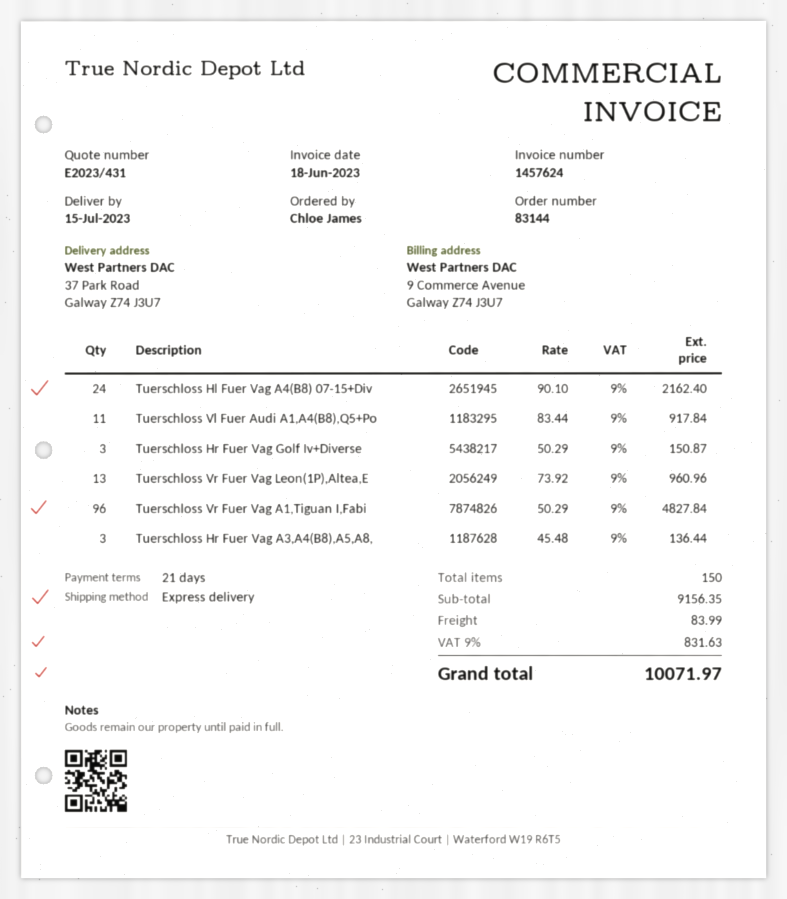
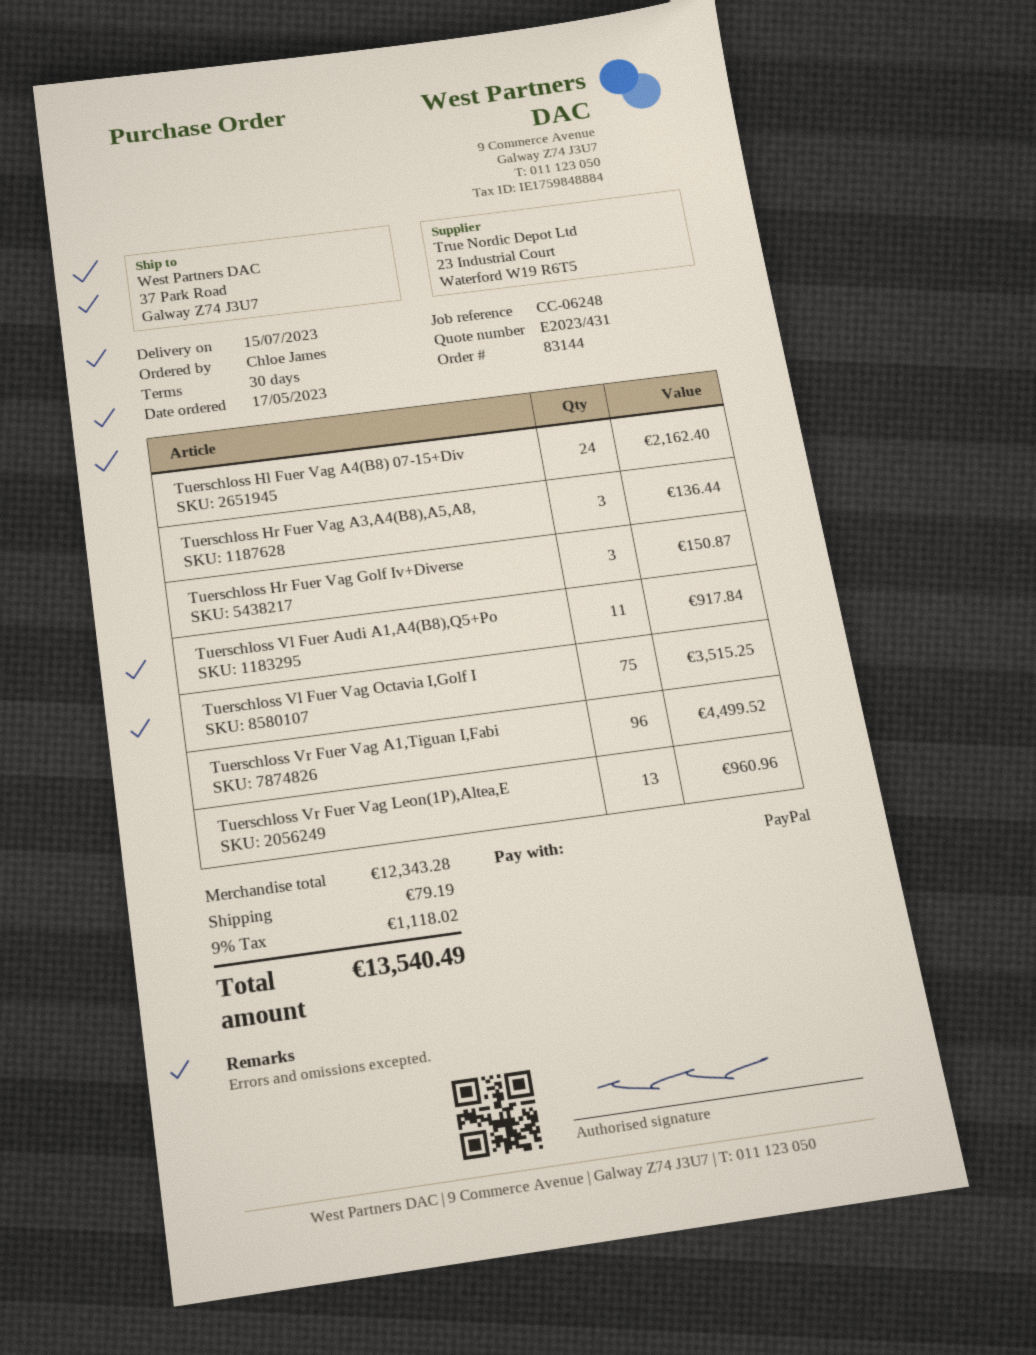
payment terms: 21 days -> 30 days
Tuerschloss Vr Fuer Vag A1,Tiguan I,Fabi: 96 for 4827.84 -> 96 for 4499.52
Tuerschloss Vl Fuer Vag Octavia I,Golf I: none -> 75 for 3515.25
subtotal: 9156.35 -> 12343.28
shipping: 83.99 -> 79.19
tax: 9% = 831.63 -> 9% = 1118.02
total: 10071.97 -> 13540.49

